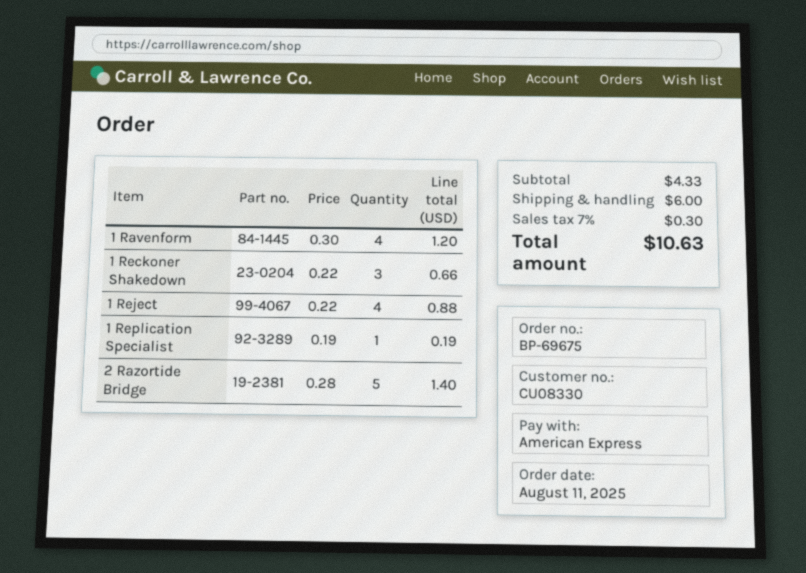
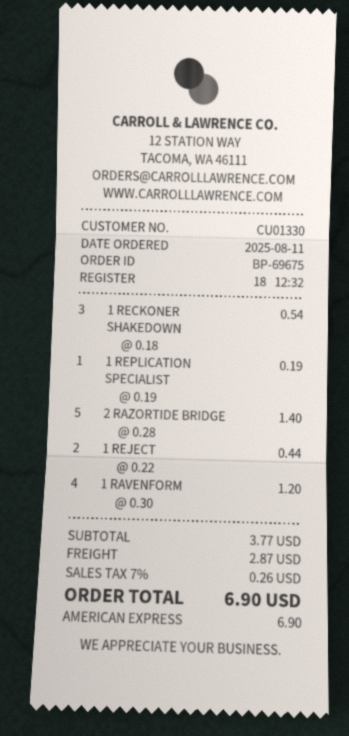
customer number: CU08330 -> CU01330
1 Reckoner Shakedown: 3 x 0.22 = 0.66 -> 3 x 0.18 = 0.54
1 Reject: 4 x 0.22 = 0.88 -> 2 x 0.22 = 0.44
subtotal: 4.33 -> 3.77
shipping: 6.00 -> 2.87
tax: 7% = 0.30 -> 7% = 0.26
total: 10.63 -> 6.90

